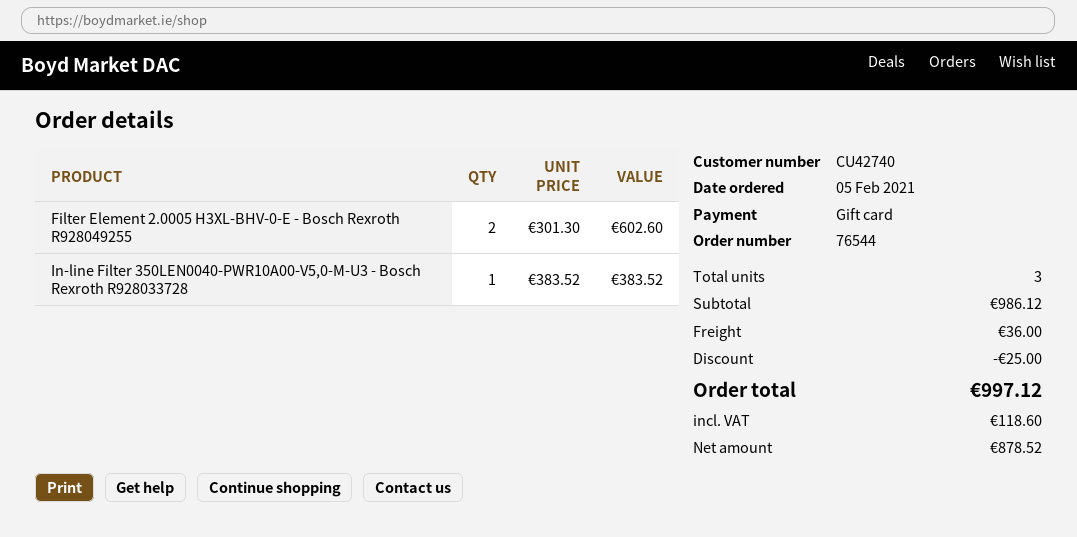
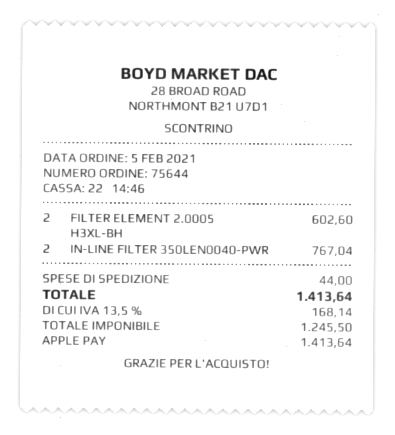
order number: 76544 -> 75644
payment method: gift card -> Apple Pay
In-line Filter 350LEN0040-PWR10A00-V5,0-M-U3 - Bosch Rexroth R928033728: 1 for 383.52 -> 2 for 767.04
discount: 25.00 -> none
shipping: 36.00 -> 44.00
net: 878.52 -> 1245.50
tax: 118.60 -> 168.14
total: 997.12 -> 1413.64

